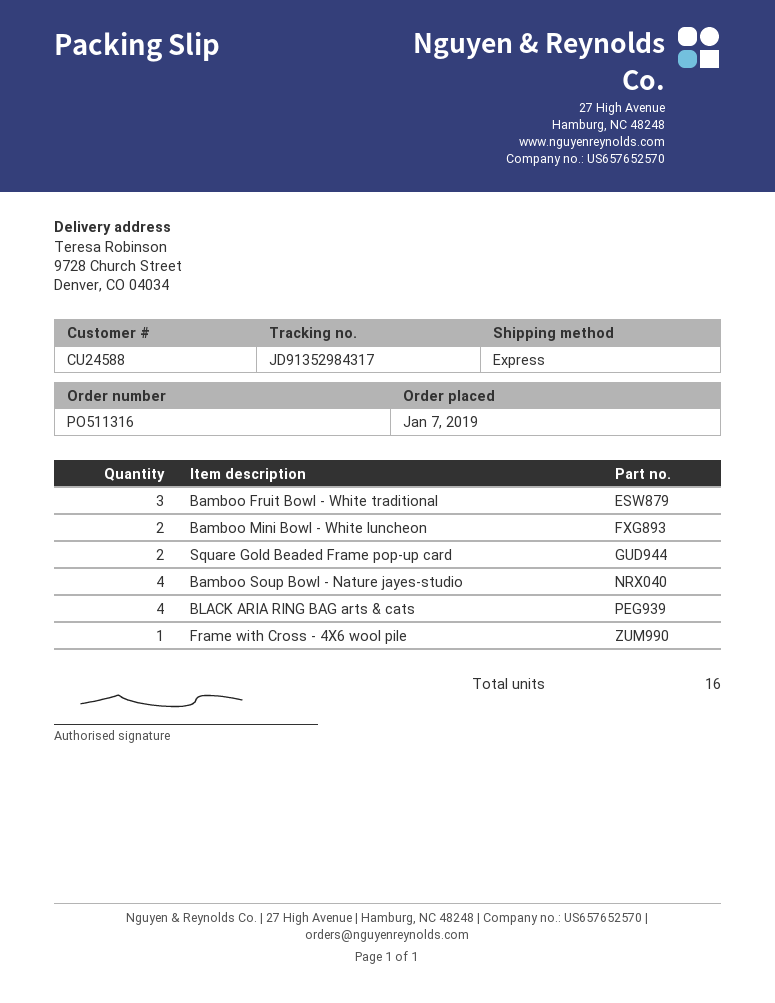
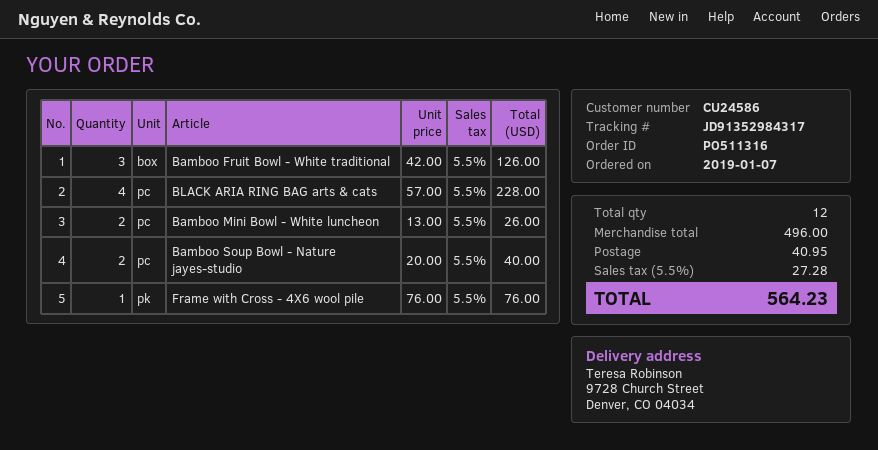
customer number: CU24588 -> CU24586
Square Gold Beaded Frame pop-up card: 2 -> none
Bamboo Soup Bowl - Nature jayes-studio: 4 -> 2
total quantity: 16 -> 12

